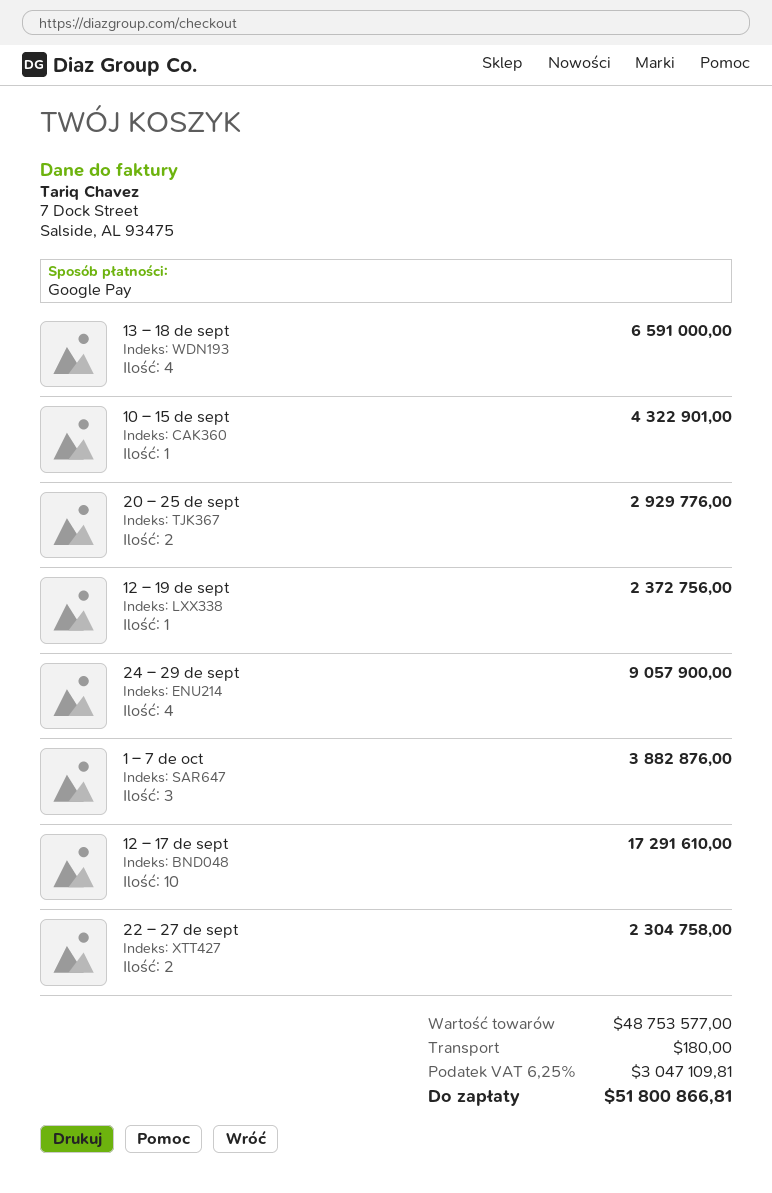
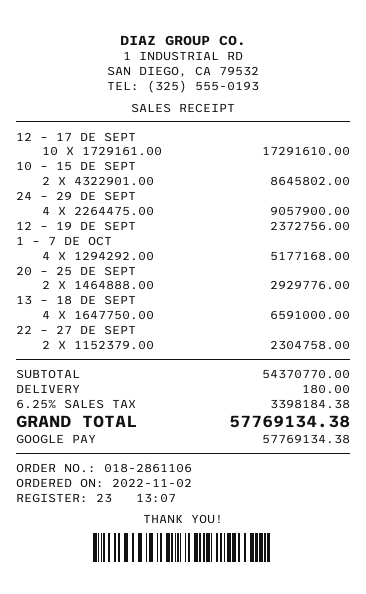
10 – 15 de sept: 1 for 4322901.00 -> 2 for 8645802.00
1 – 7 de oct: 3 for 3882876.00 -> 4 for 5177168.00
subtotal: 48753577.00 -> 54370770.00
tax: 6.25% = 3047109.81 -> 6.25% = 3398184.38
total: 51800866.81 -> 57769134.38

